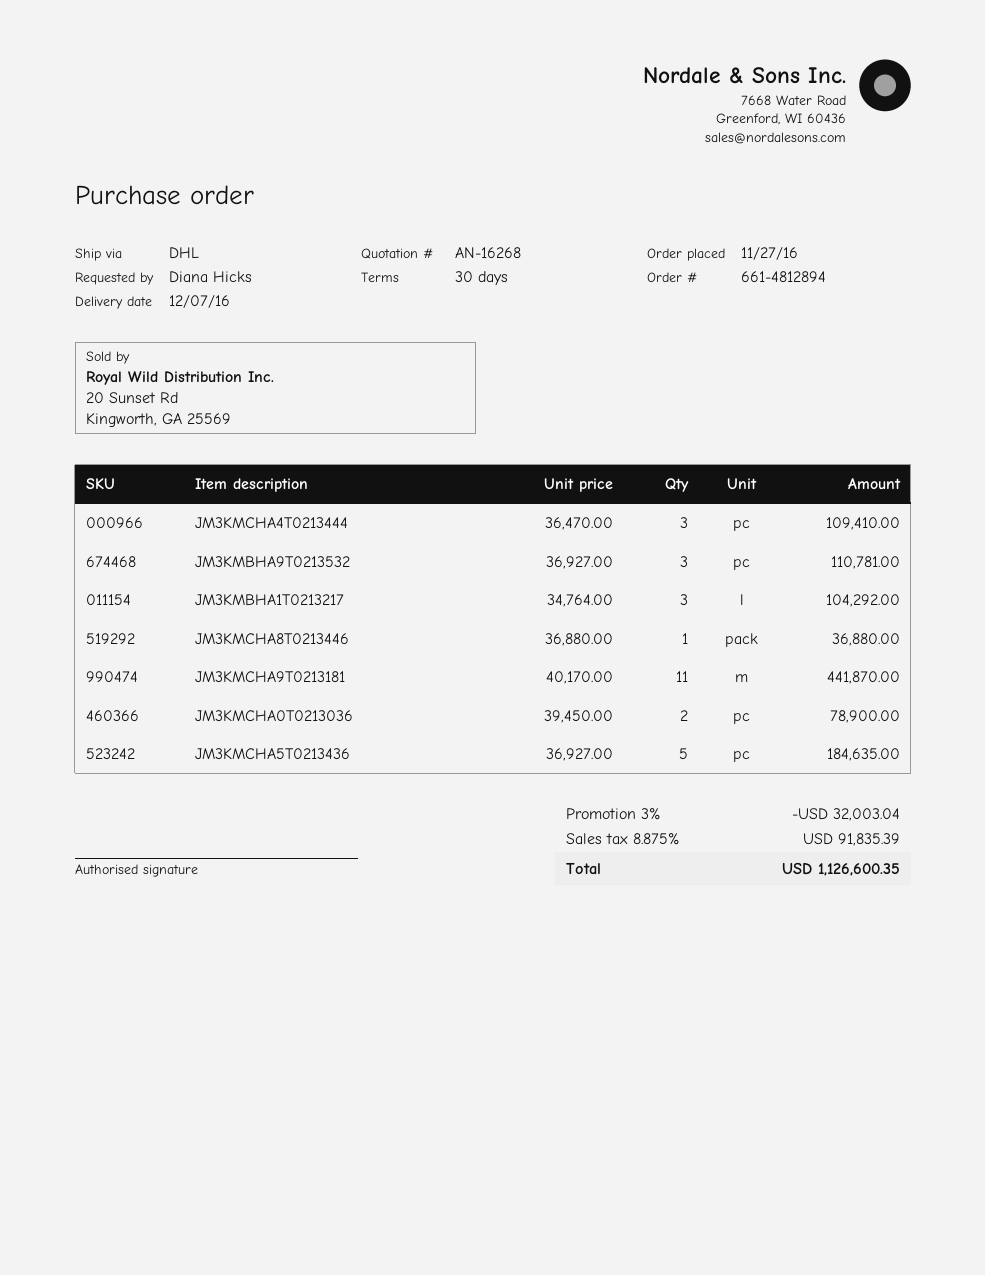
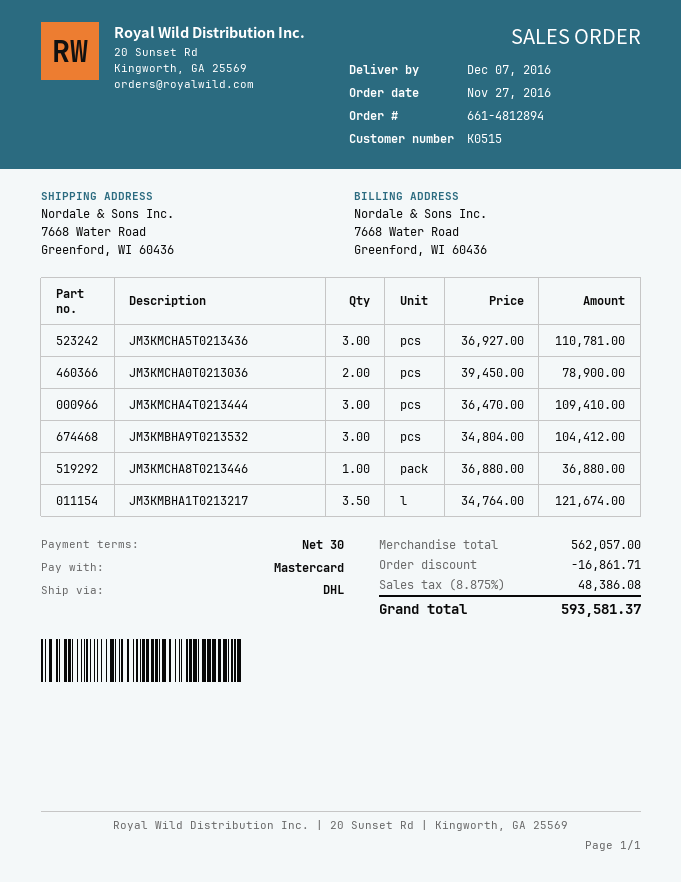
JM3KMBHA9T0213532: 3 x 36927.00 = 110781.00 -> 3 x 34804.00 = 104412.00
JM3KMBHA1T0213217: 3 x 34764.00 = 104292.00 -> 3.5 x 34764.00 = 121674.00
JM3KMCHA9T0213181: 11 x 40170.00 = 441870.00 -> none
JM3KMCHA5T0213436: 5 x 36927.00 = 184635.00 -> 3 x 36927.00 = 110781.00
discount: 32003.04 -> 16861.71
tax: 8.875% = 91835.39 -> 8.875% = 48386.08
total: 1126600.35 -> 593581.37

